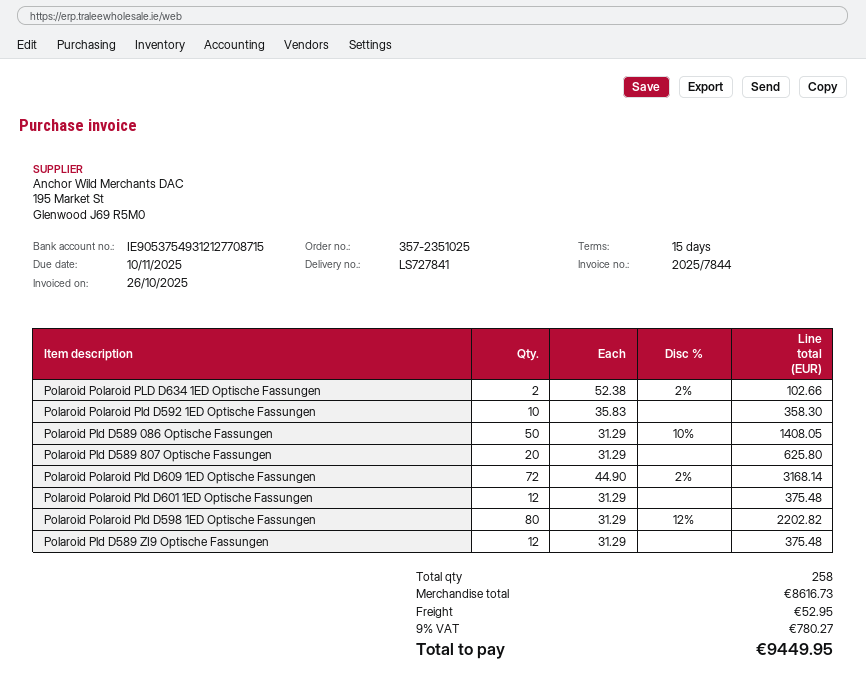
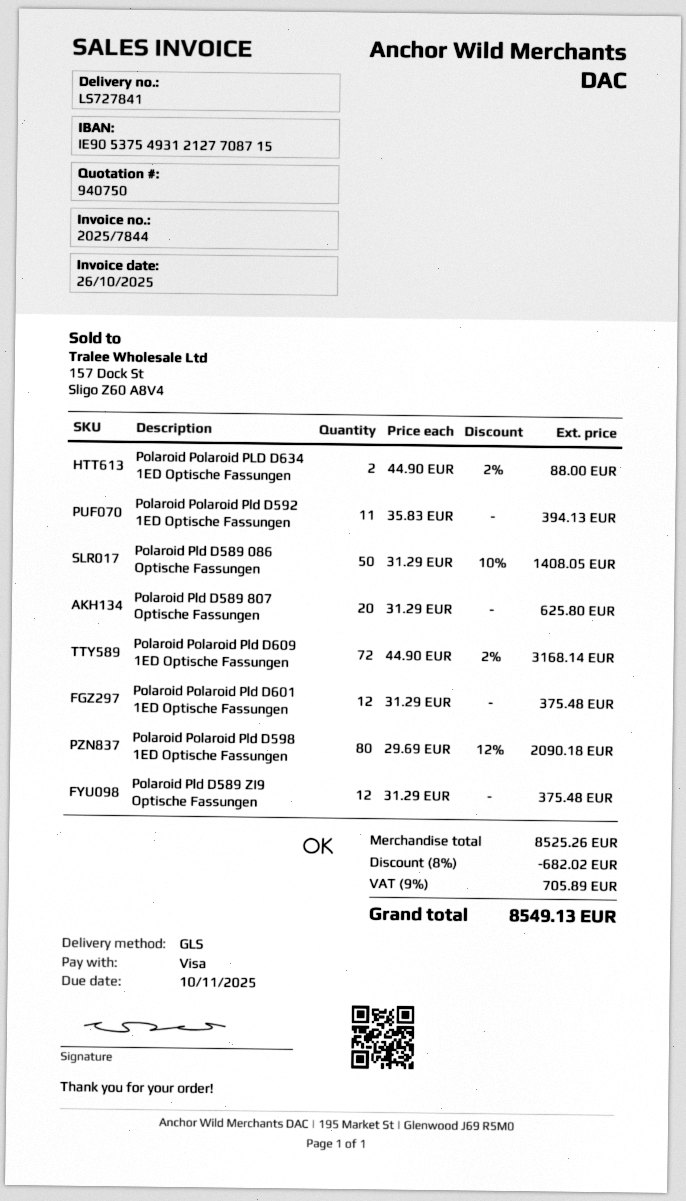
Polaroid Polaroid PLD D634 1ED Optische Fassungen: 2 x 52.38 - 2% = 102.66 -> 2 x 44.90 - 2% = 88.00
Polaroid Polaroid Pld D592 1ED Optische Fassungen: 10 x 35.83 = 358.30 -> 11 x 35.83 = 394.13
Polaroid Polaroid Pld D598 1ED Optische Fassungen: 80 x 31.29 - 12% = 2202.82 -> 80 x 29.69 - 12% = 2090.18
subtotal: 8616.73 -> 8525.26
discount: none -> 8% = 682.02
shipping: 52.95 -> none
tax: 9% = 780.27 -> 9% = 705.89
total: 9449.95 -> 8549.13

